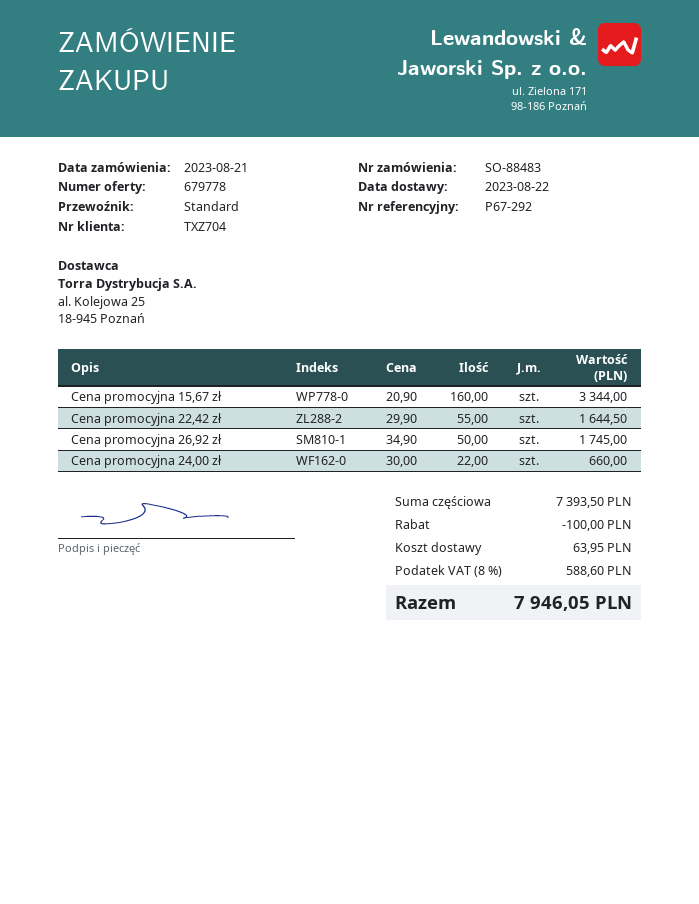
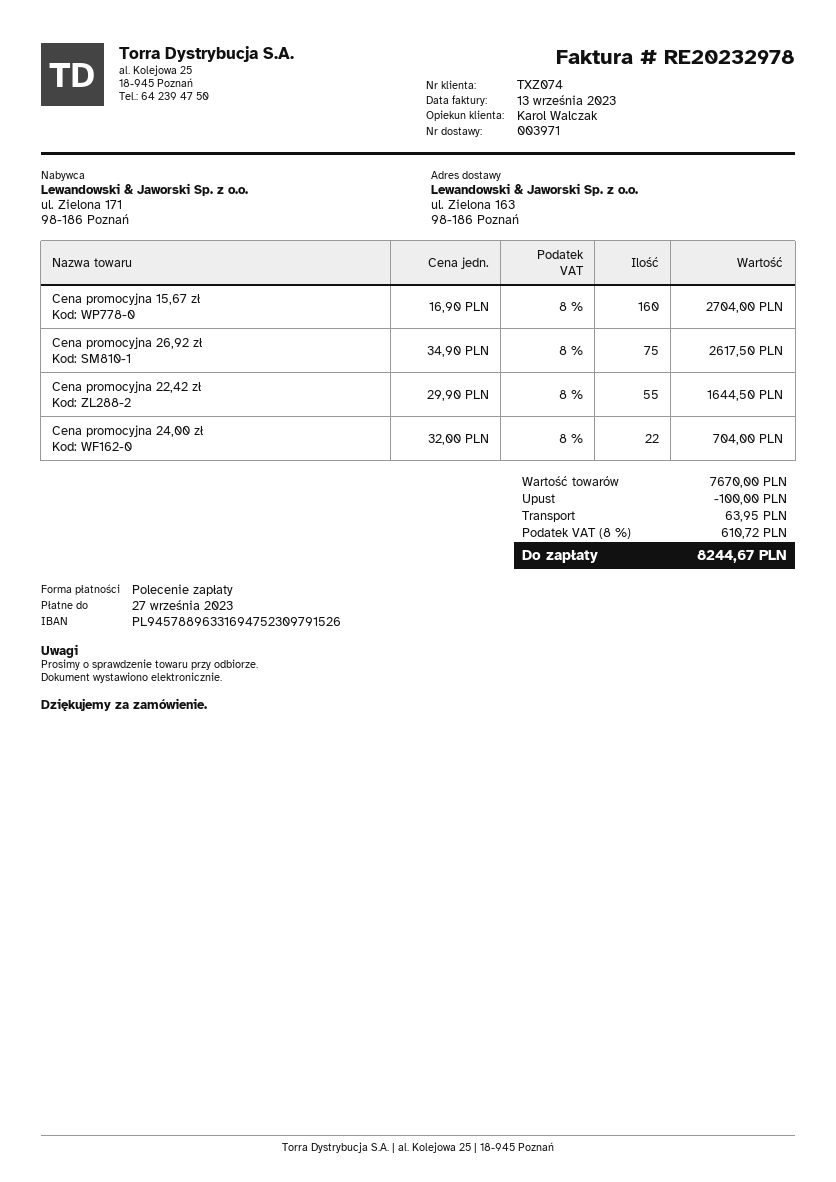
customer number: TXZ704 -> TXZ074
Cena promocyjna 15,67 zł: 160 x 20.90 = 3344.00 -> 160 x 16.90 = 2704.00
Cena promocyjna 26,92 zł: 50 x 34.90 = 1745.00 -> 75 x 34.90 = 2617.50
Cena promocyjna 24,00 zł: 22 x 30.00 = 660.00 -> 22 x 32.00 = 704.00
subtotal: 7393.50 -> 7670.00
tax: 8% = 588.60 -> 8% = 610.72
total: 7946.05 -> 8244.67

